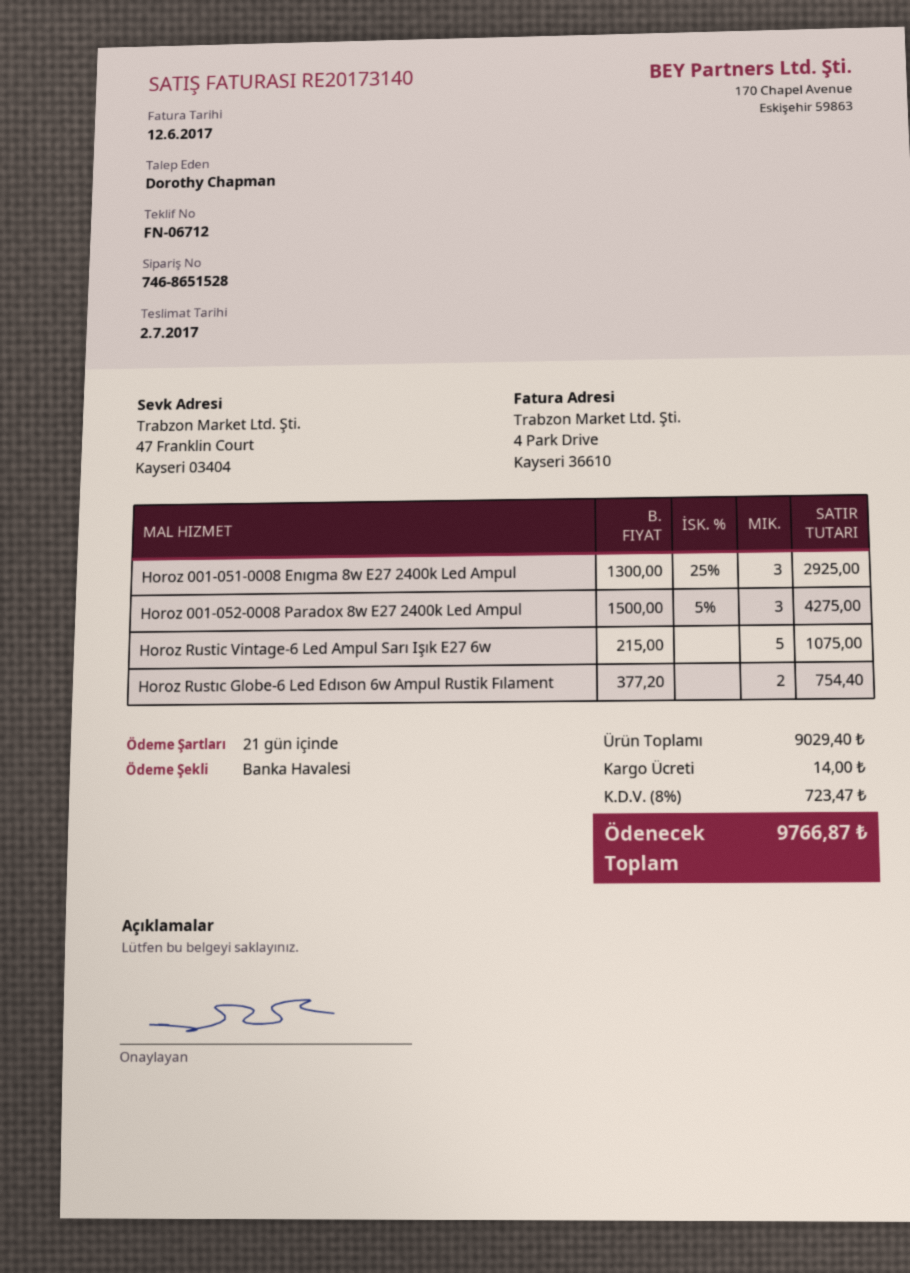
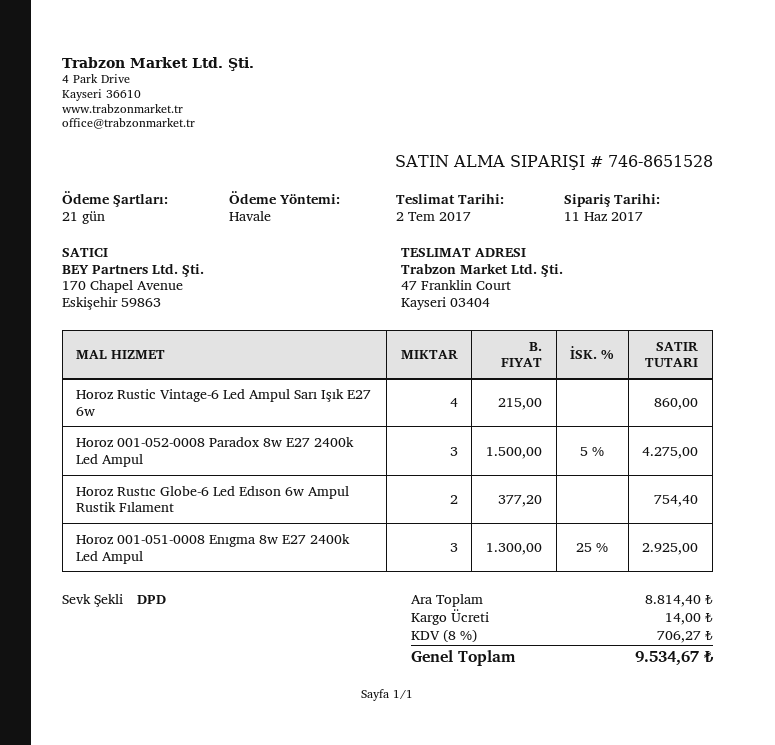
Horoz Rustic Vintage-6 Led Ampul Sarı Işık E27 6w: 5 x 215.00 = 1075.00 -> 4 x 215.00 = 860.00
subtotal: 9029.40 -> 8814.40
tax: 8% = 723.47 -> 8% = 706.27
total: 9766.87 -> 9534.67

